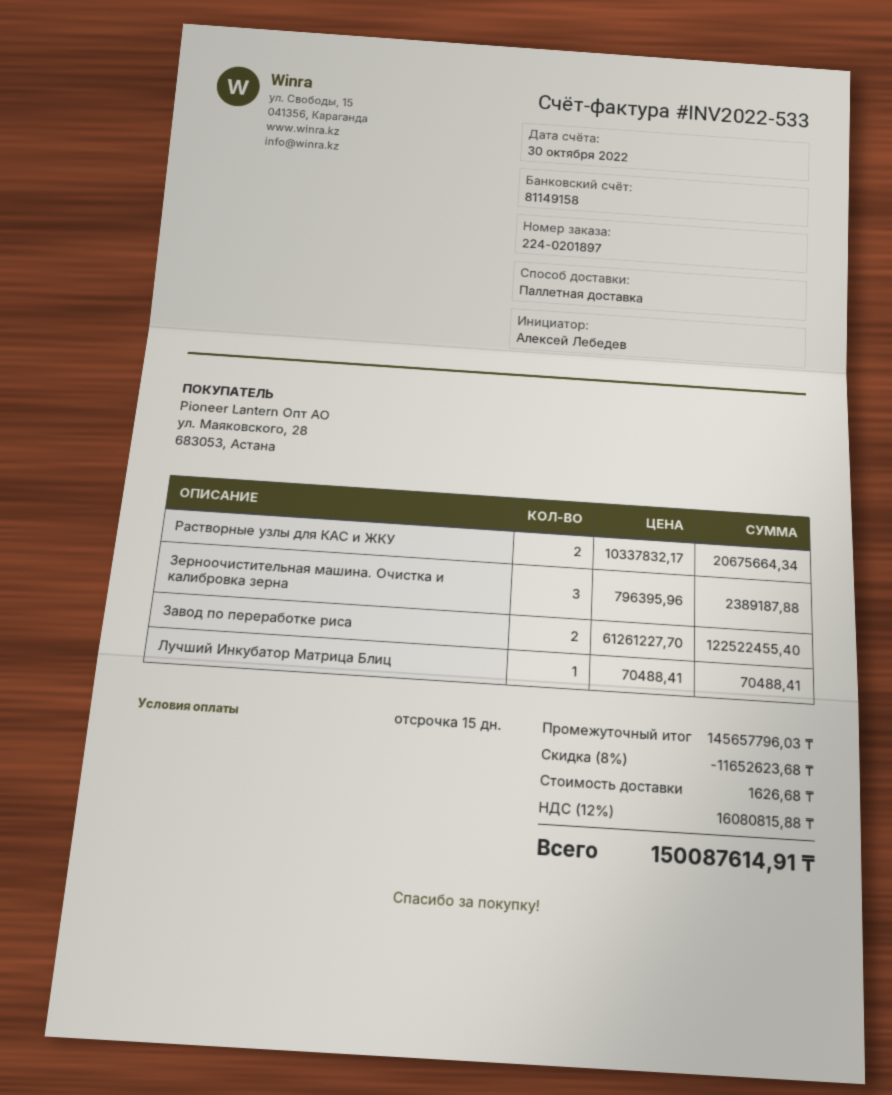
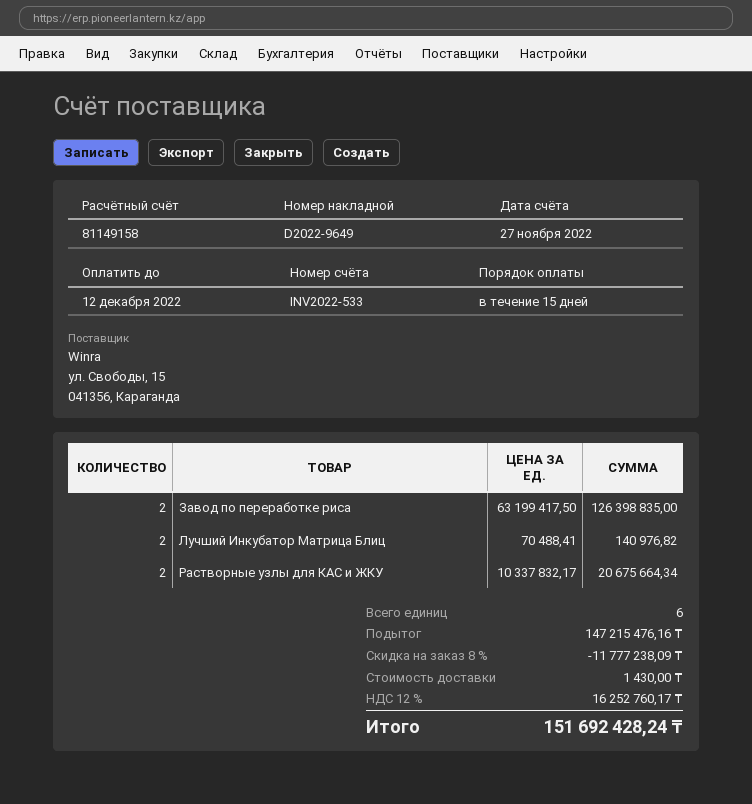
invoice date: 2022-10-30 -> 2022-11-27
Зерноочистительная машина. Очистка и калибровка зерна: 3 x 796395.96 = 2389187.88 -> none
Завод по переработке риса: 2 x 61261227.70 = 122522455.40 -> 2 x 63199417.50 = 126398835.00
Лучший Инкубатор Матрица Блиц: 1 x 70488.41 = 70488.41 -> 2 x 70488.41 = 140976.82
subtotal: 145657796.03 -> 147215476.16
discount: 8% = 11652623.68 -> 8% = 11777238.09
shipping: 1626.68 -> 1430.00
tax: 12% = 16080815.88 -> 12% = 16252760.17
total: 150087614.91 -> 151692428.24

